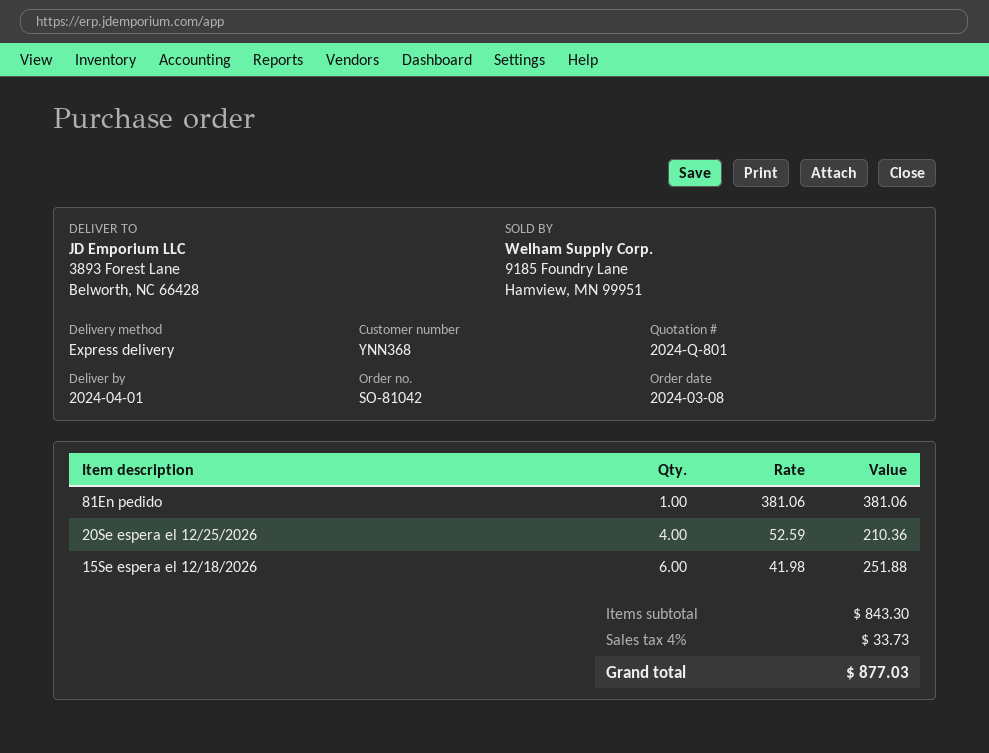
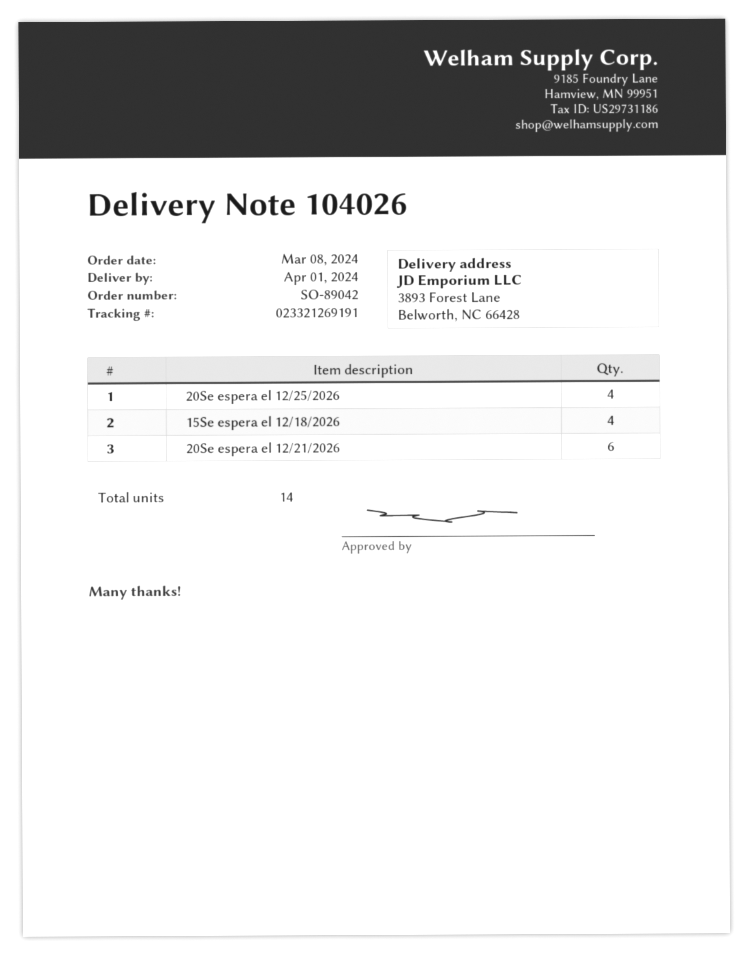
order number: SO-81042 -> SO-89042
81En pedido: 1 -> none
15Se espera el 12/18/2026: 6 -> 4
20Se espera el 12/21/2026: none -> 6

